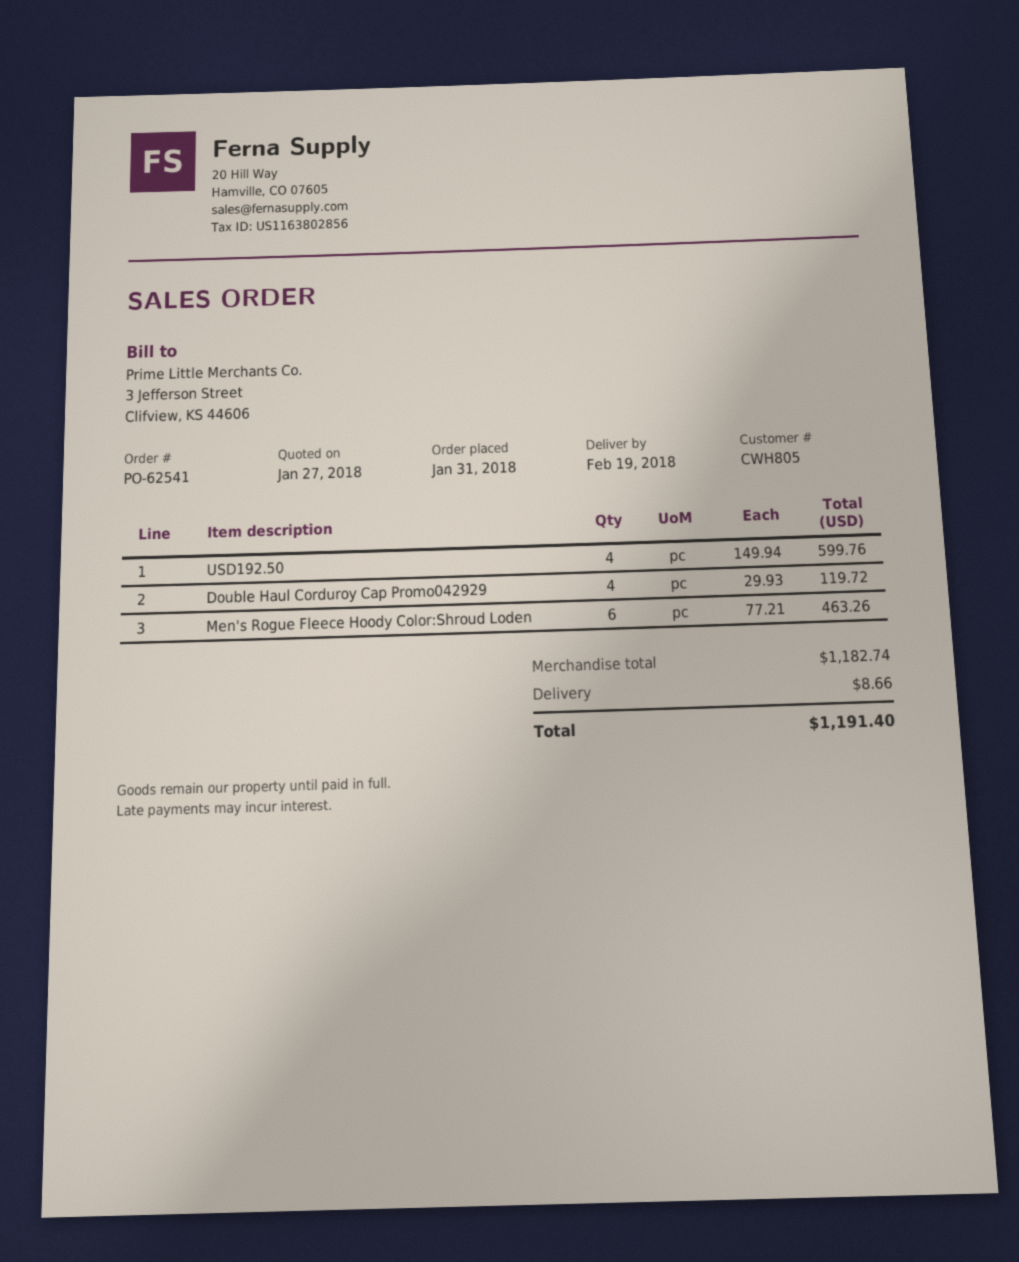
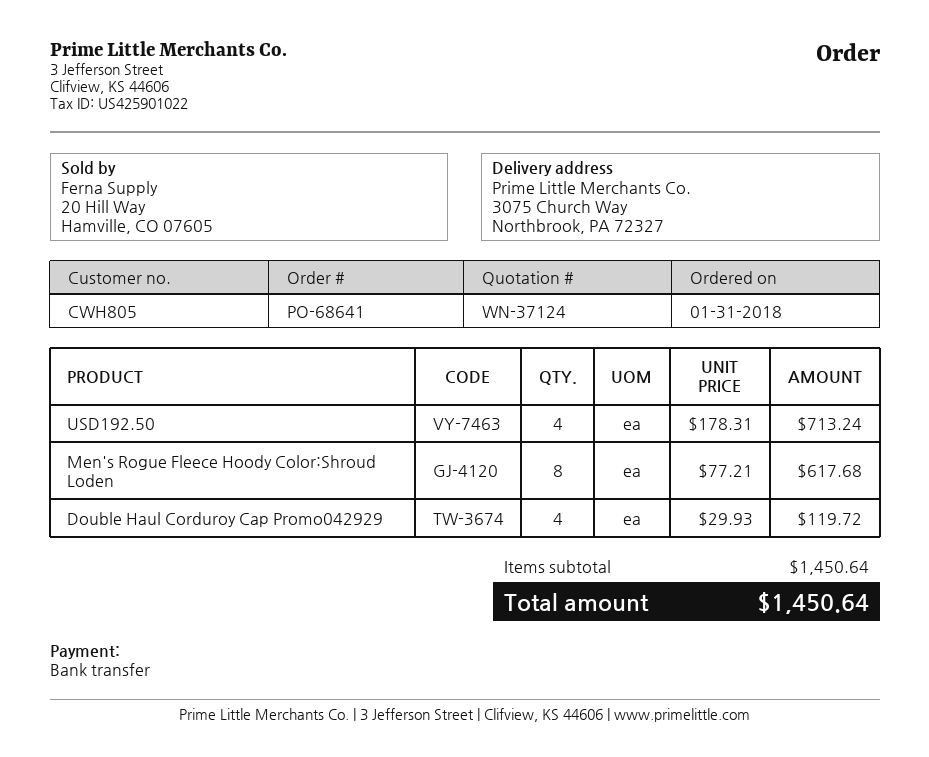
order number: PO-62541 -> PO-68641
USD192.50: 4 x 149.94 = 599.76 -> 4 x 178.31 = 713.24
Men's Rogue Fleece Hoody Color:Shroud Loden: 6 x 77.21 = 463.26 -> 8 x 77.21 = 617.68
subtotal: 1182.74 -> 1450.64
shipping: 8.66 -> none
total: 1191.40 -> 1450.64

